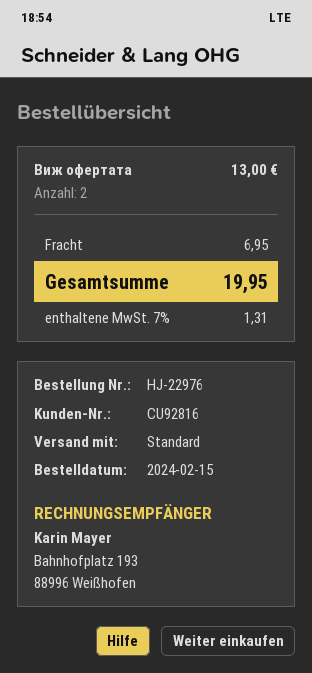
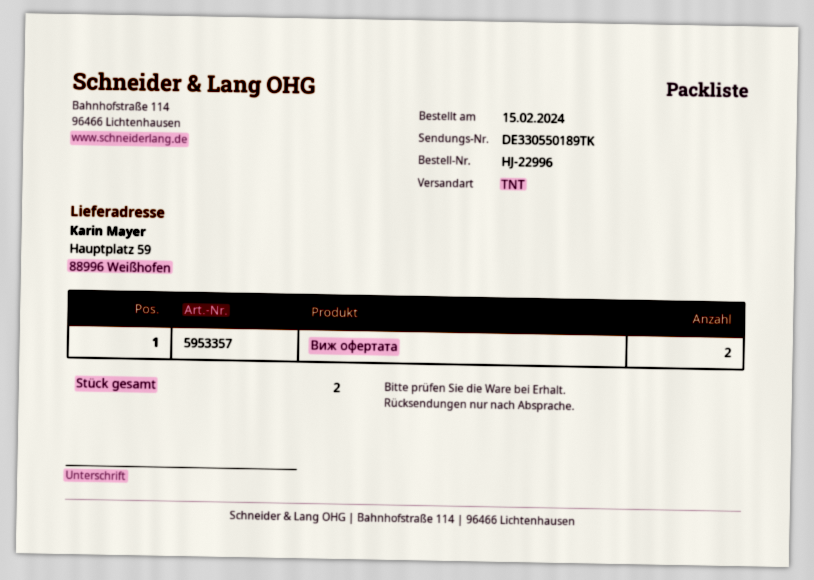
order number: HJ-22976 -> HJ-22996
shipping method: standard -> TNT

